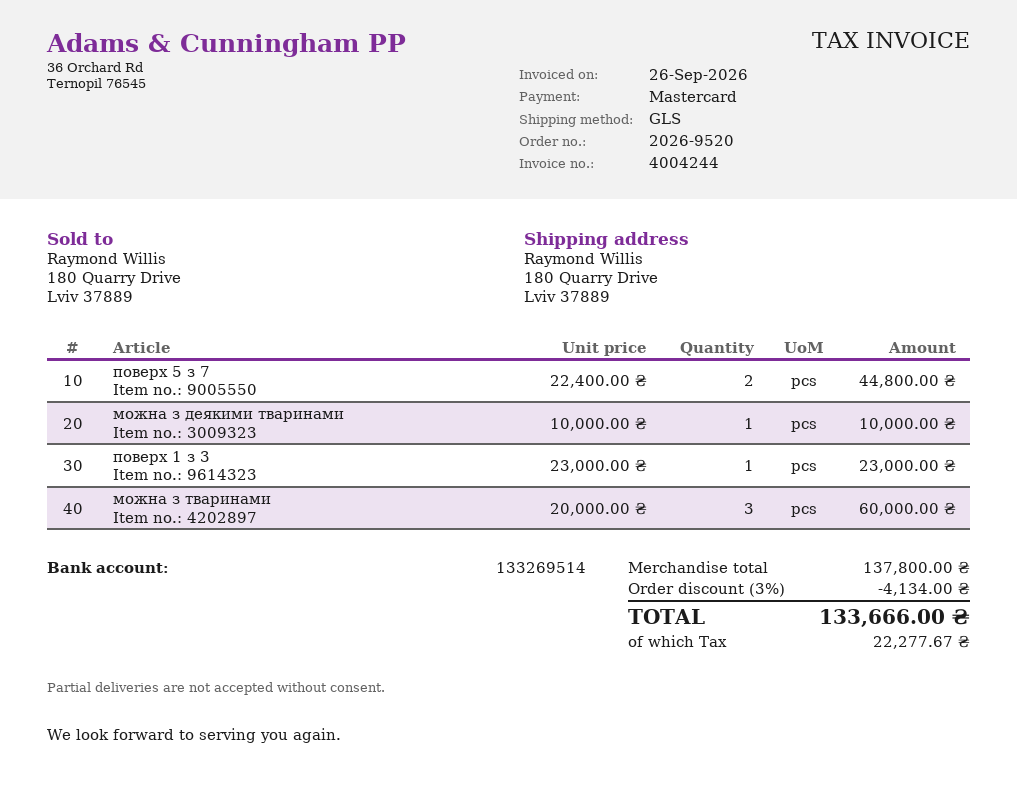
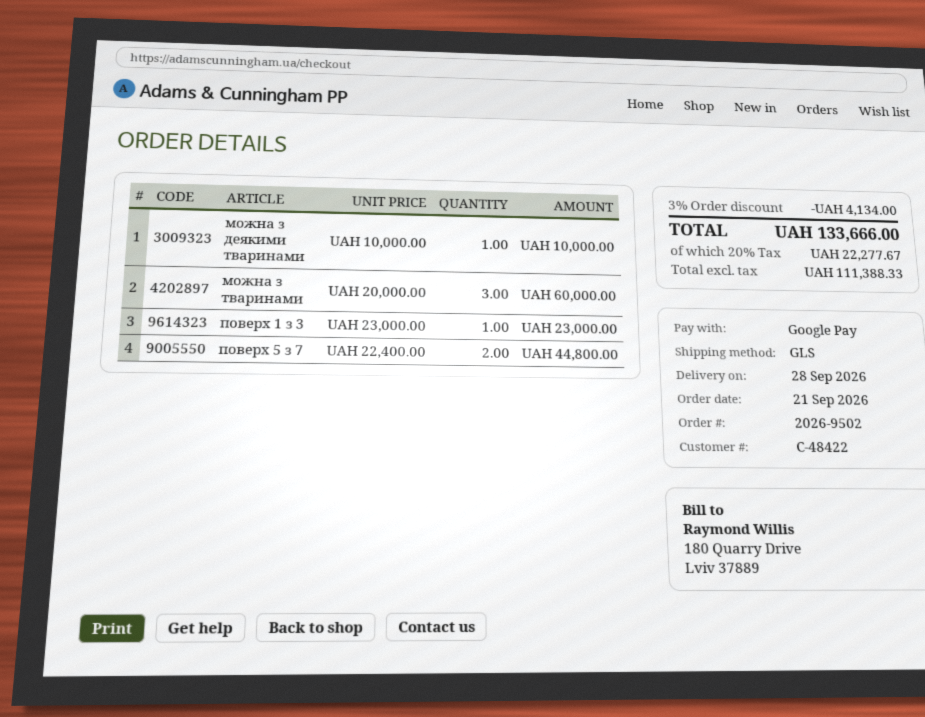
order number: 2026-9520 -> 2026-9502
payment method: Mastercard -> Google Pay

